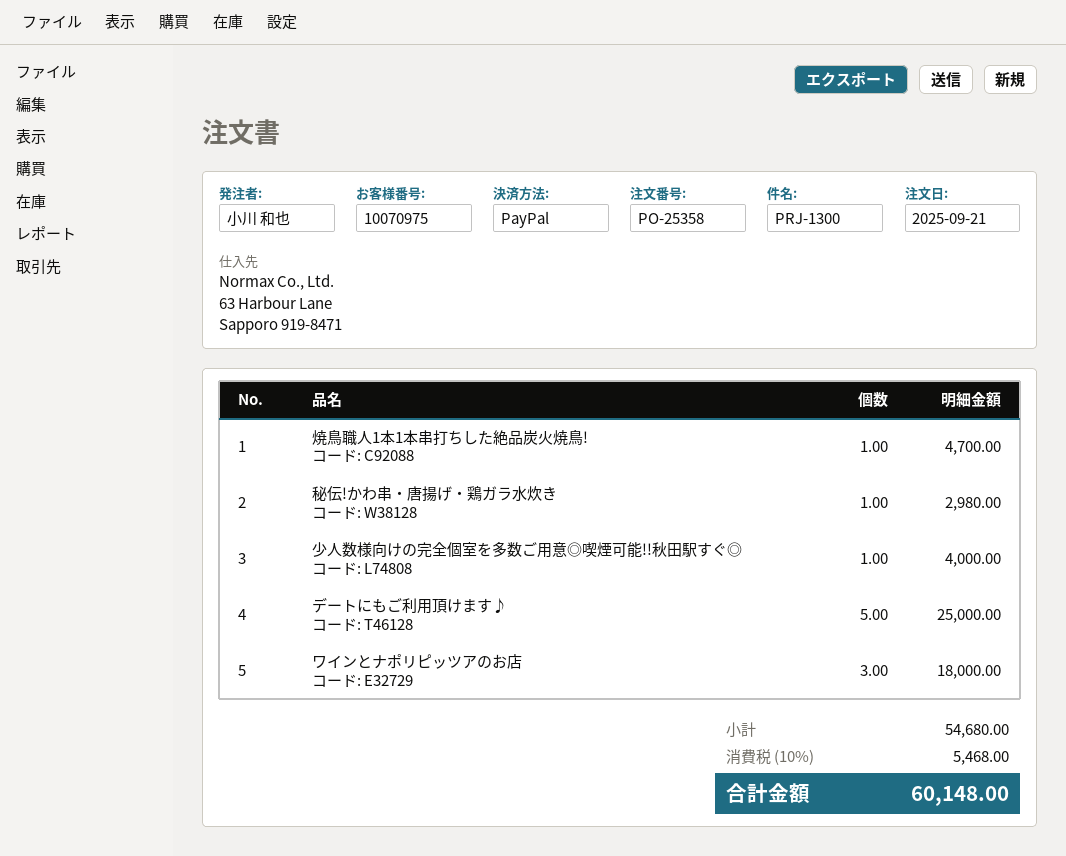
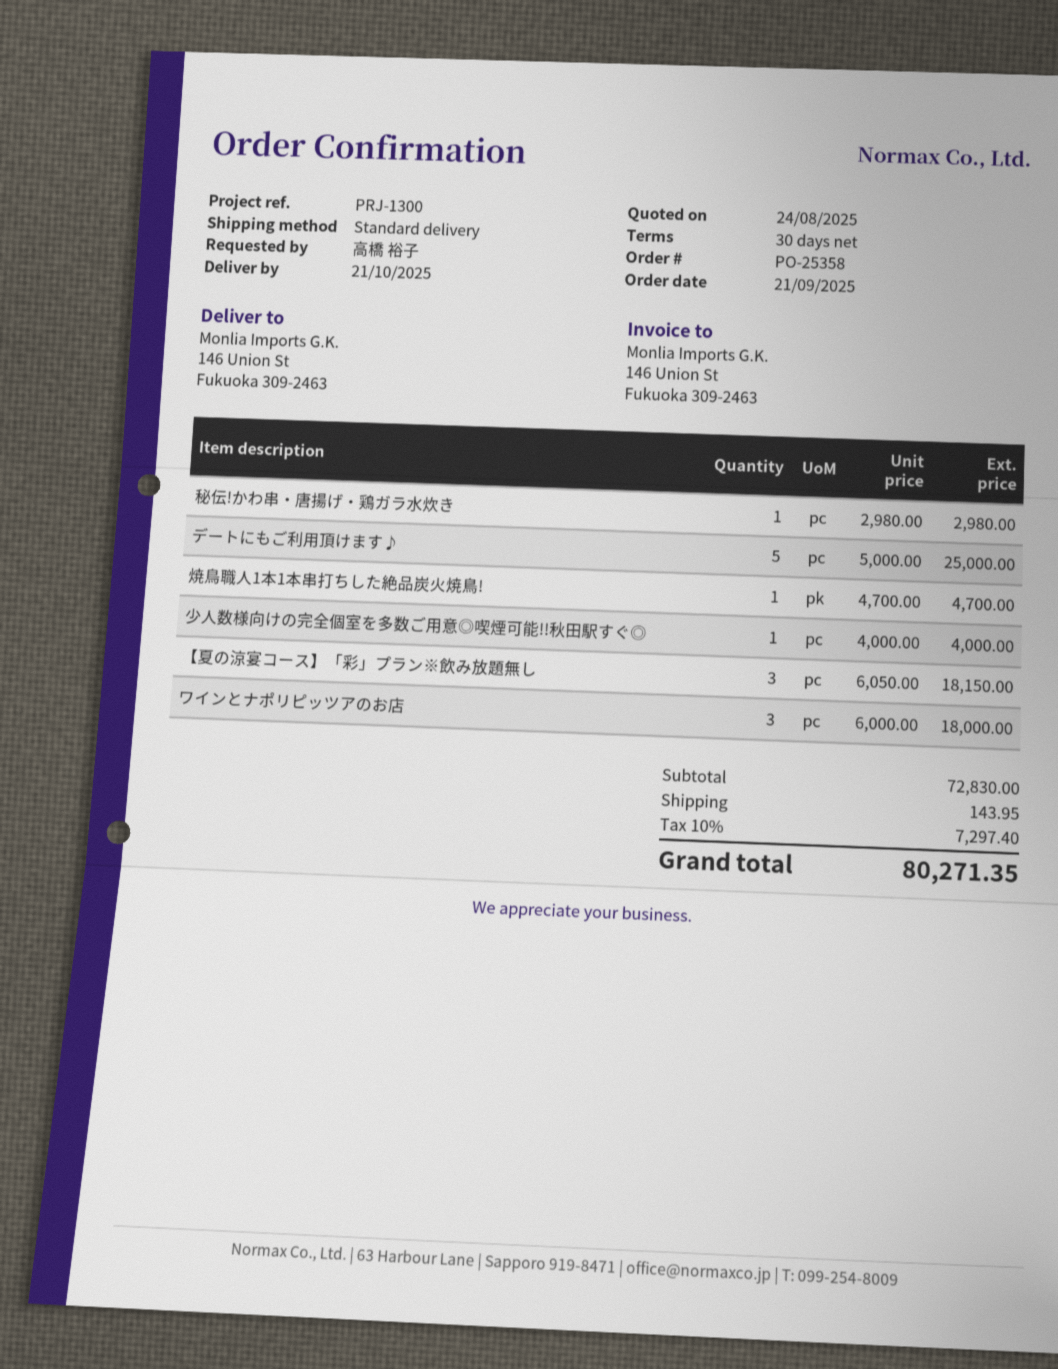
ordered by: 小川 和也 -> 高橋 裕子
【夏の涼宴コース】「彩」プラン※飲み放題無し: none -> 3 for 18150.00
subtotal: 54680.00 -> 72830.00
shipping: none -> 143.95
tax: 10% = 5468.00 -> 10% = 7297.40
total: 60148.00 -> 80271.35

